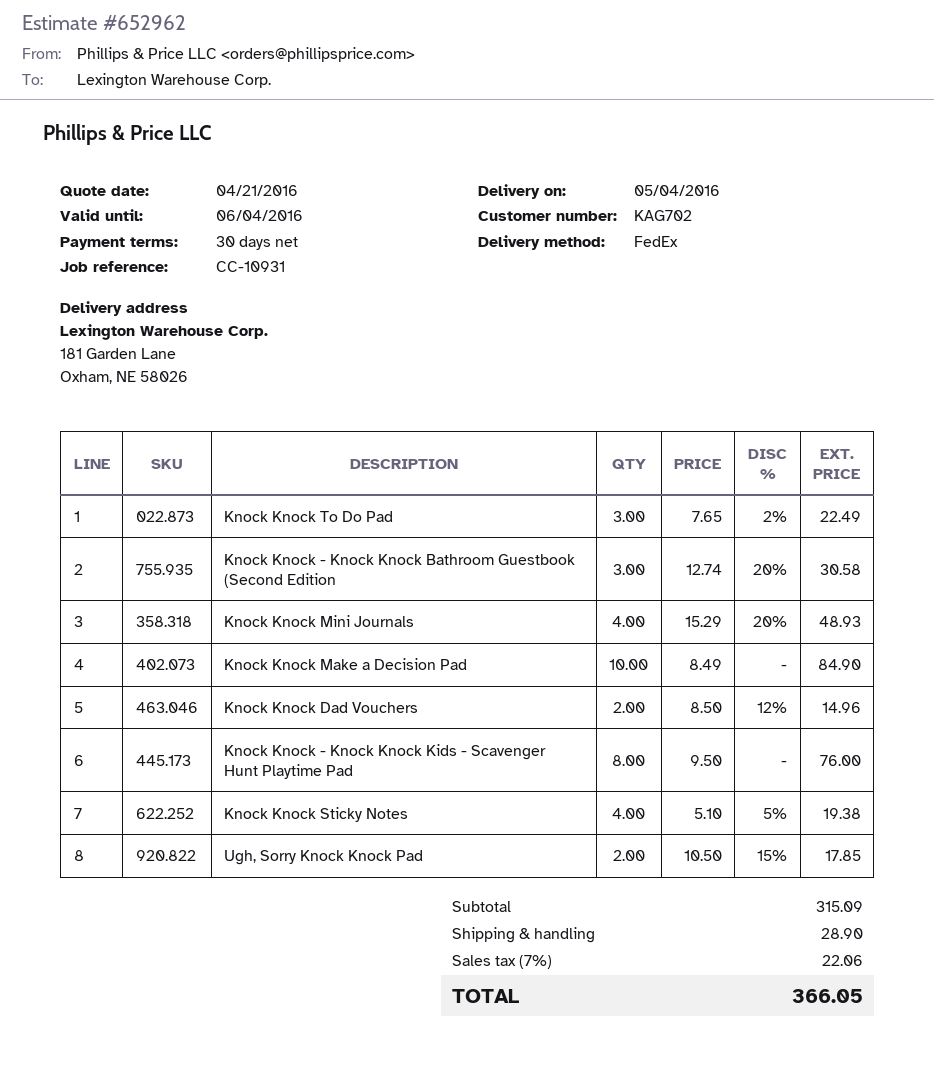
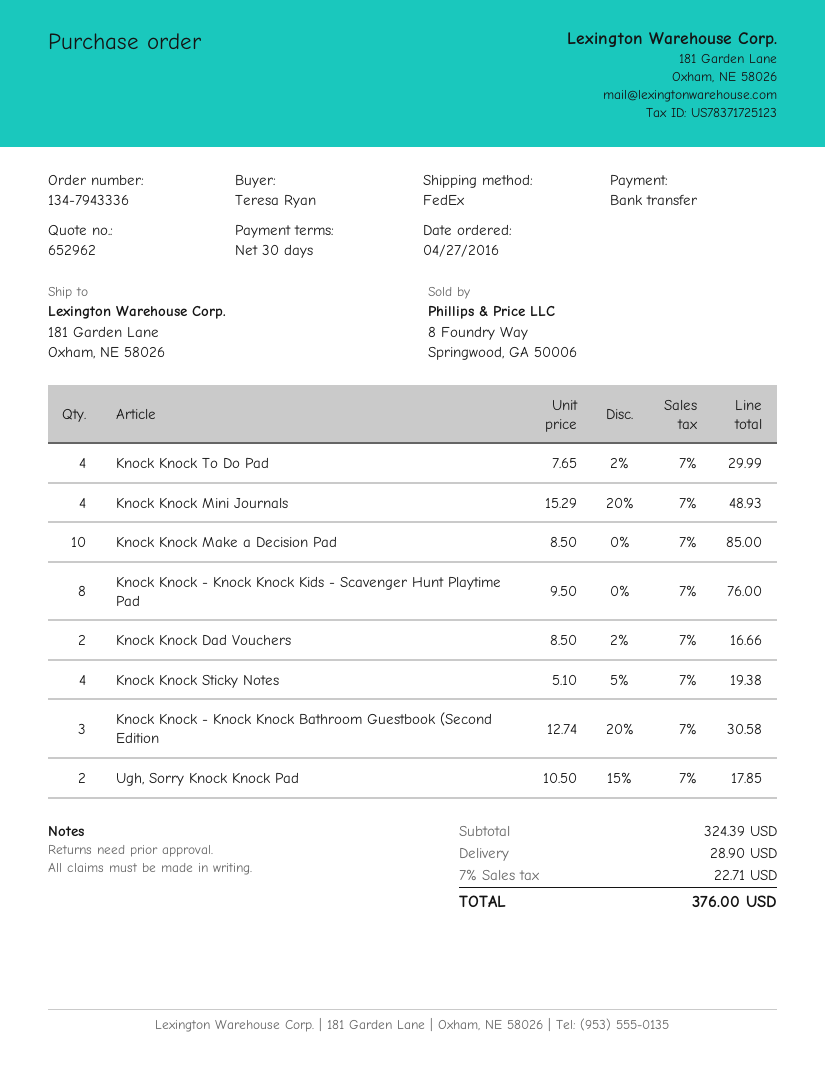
Knock Knock To Do Pad: 3 x 7.65 - 2% = 22.49 -> 4 x 7.65 - 2% = 29.99
Knock Knock Make a Decision Pad: 10 x 8.49 = 84.90 -> 10 x 8.50 = 85.00
Knock Knock Dad Vouchers: 2 x 8.50 - 12% = 14.96 -> 2 x 8.50 - 2% = 16.66
subtotal: 315.09 -> 324.39
tax: 7% = 22.06 -> 7% = 22.71
total: 366.05 -> 376.00

